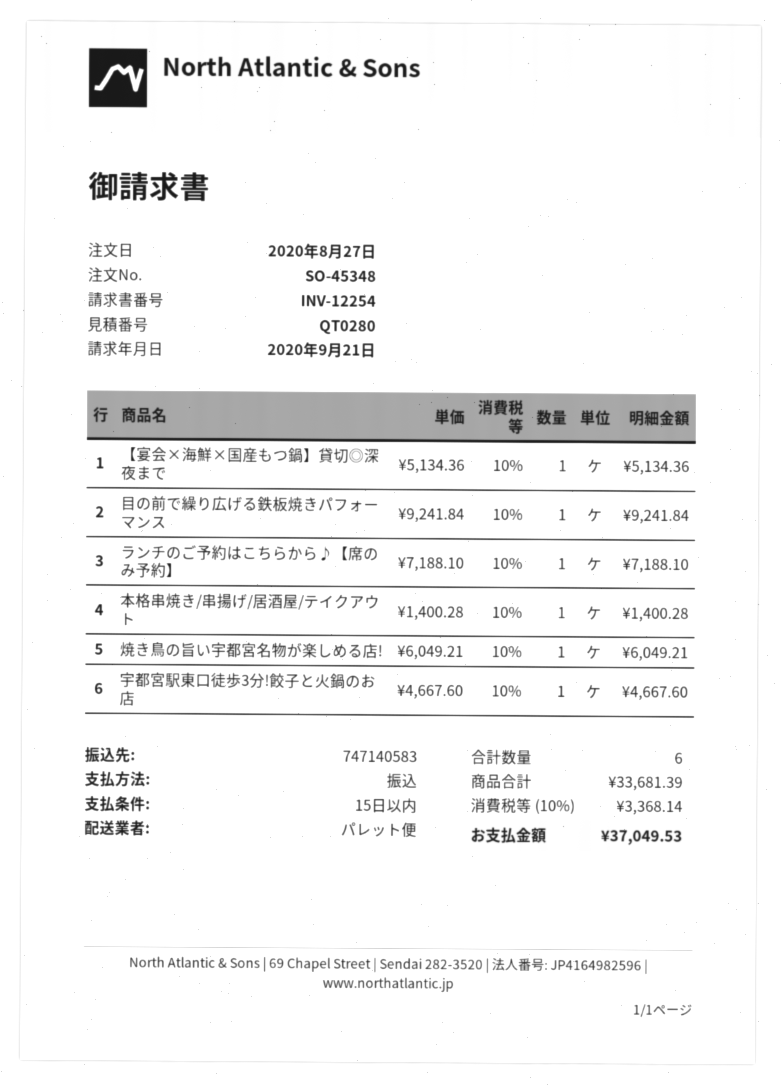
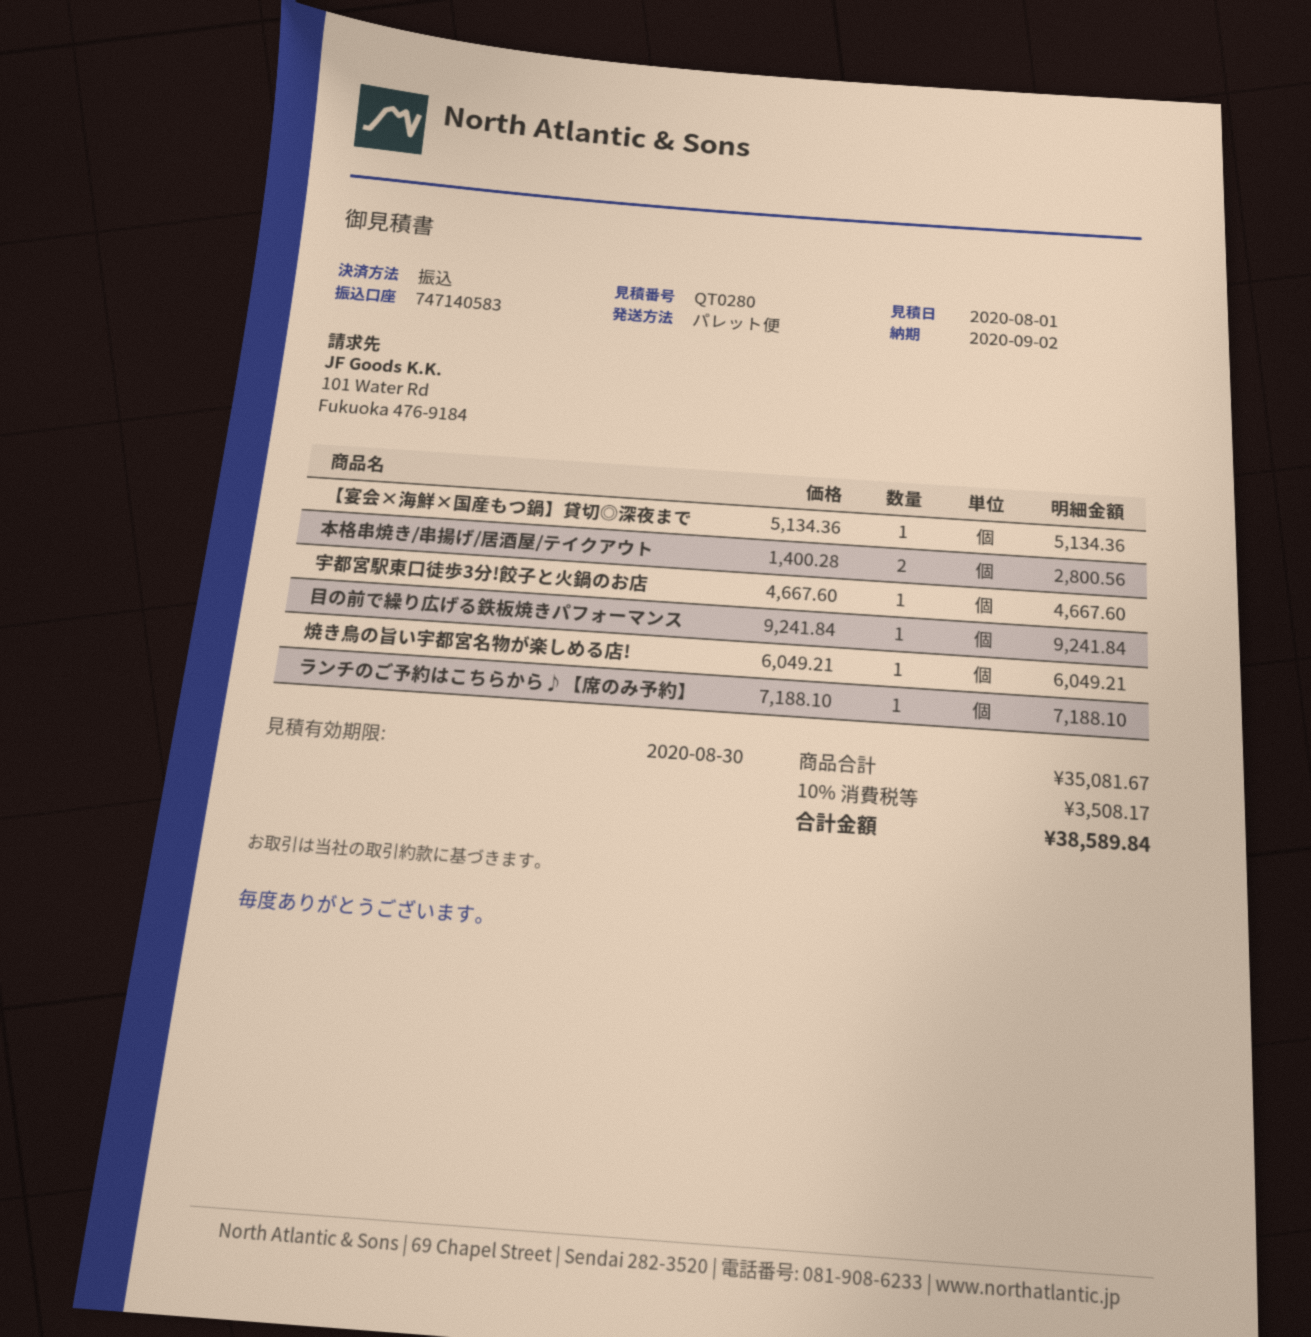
本格串焼き/串揚げ/居酒屋/テイクアウト: 1 x 1400.28 = 1400.28 -> 2 x 1400.28 = 2800.56
subtotal: 33681.39 -> 35081.67
tax: 10% = 3368.14 -> 10% = 3508.17
total: 37049.53 -> 38589.84

